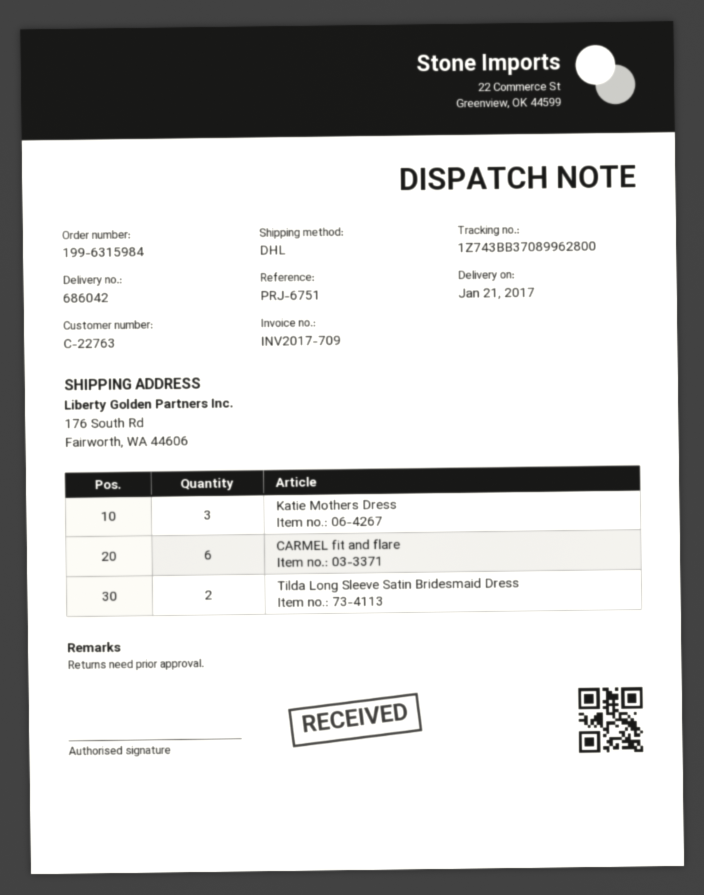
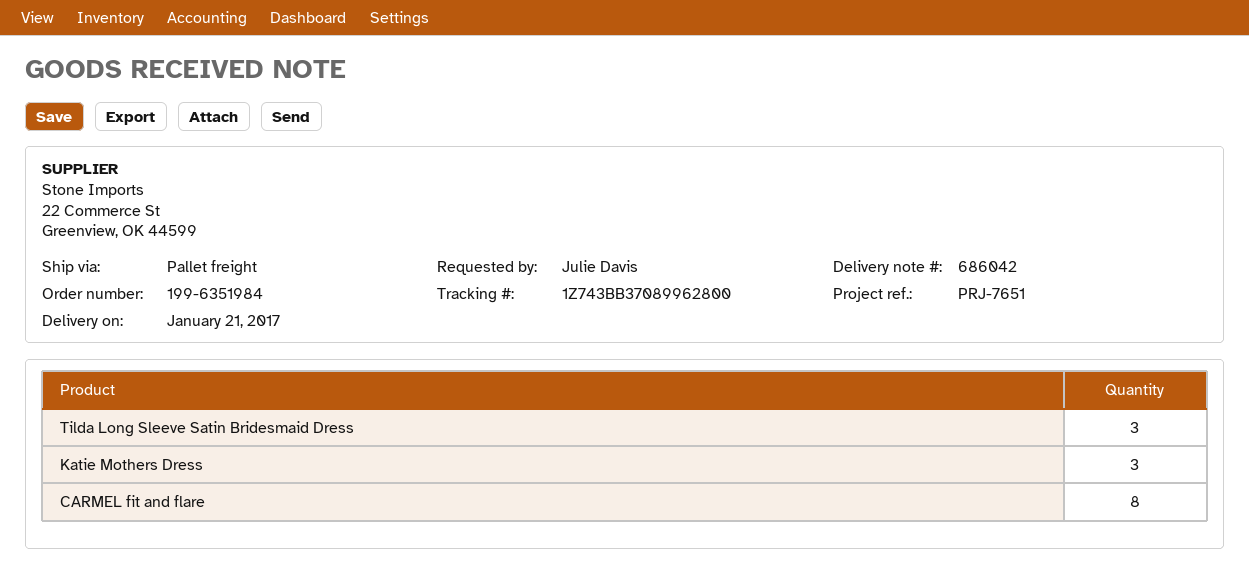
order number: 199-6315984 -> 199-6351984
reference: PRJ-6751 -> PRJ-7651
shipping method: DHL -> pallet freight
CARMEL fit and flare: 6 -> 8
Tilda Long Sleeve Satin Bridesmaid Dress: 2 -> 3

